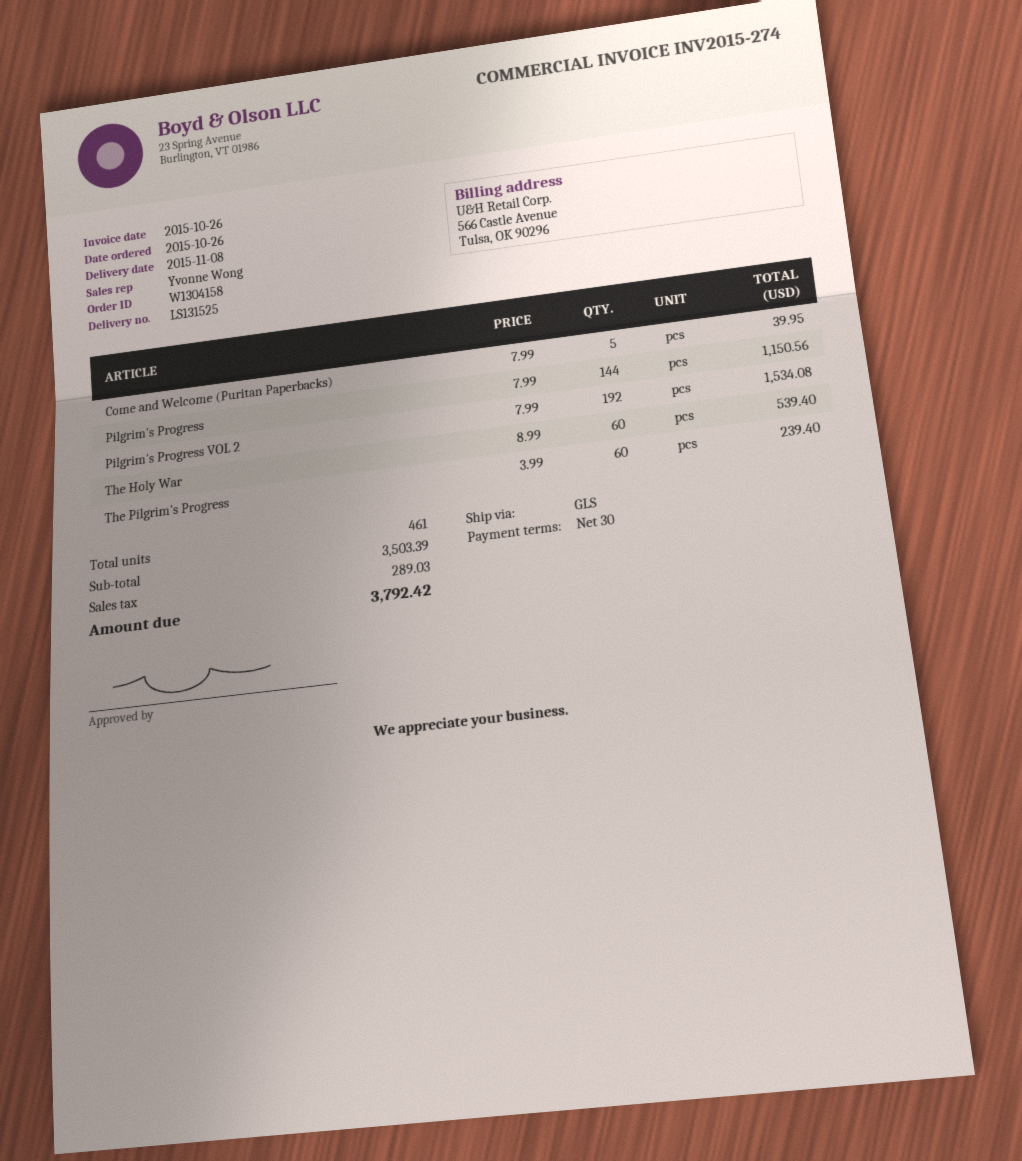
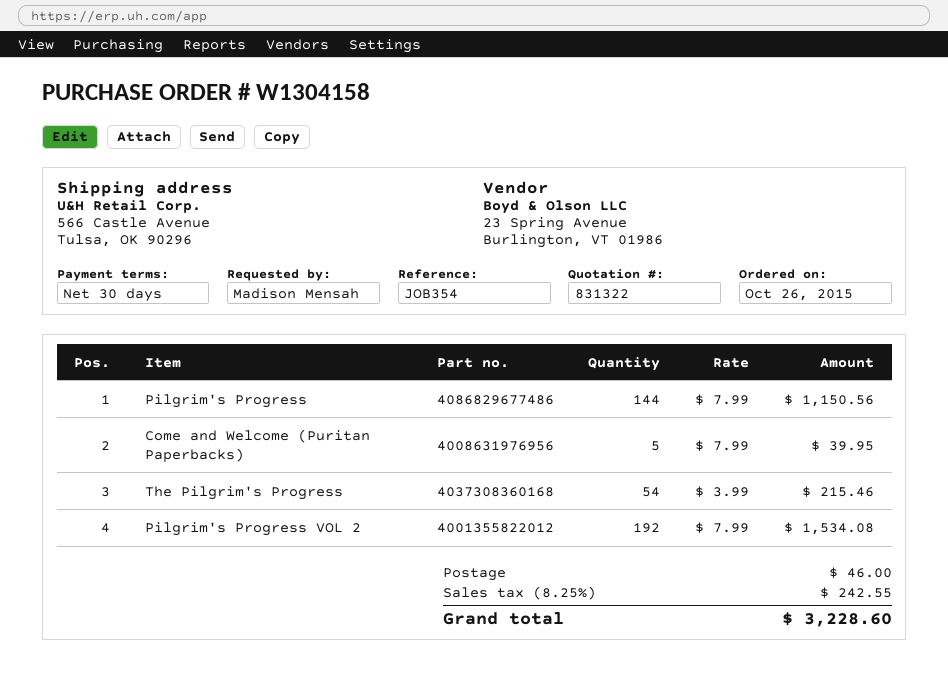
The Holy War: 60 x 8.99 = 539.40 -> none
The Pilgrim's Progress: 60 x 3.99 = 239.40 -> 54 x 3.99 = 215.46
shipping: none -> 46.00
tax: 289.03 -> 242.55
total: 3792.42 -> 3228.60

